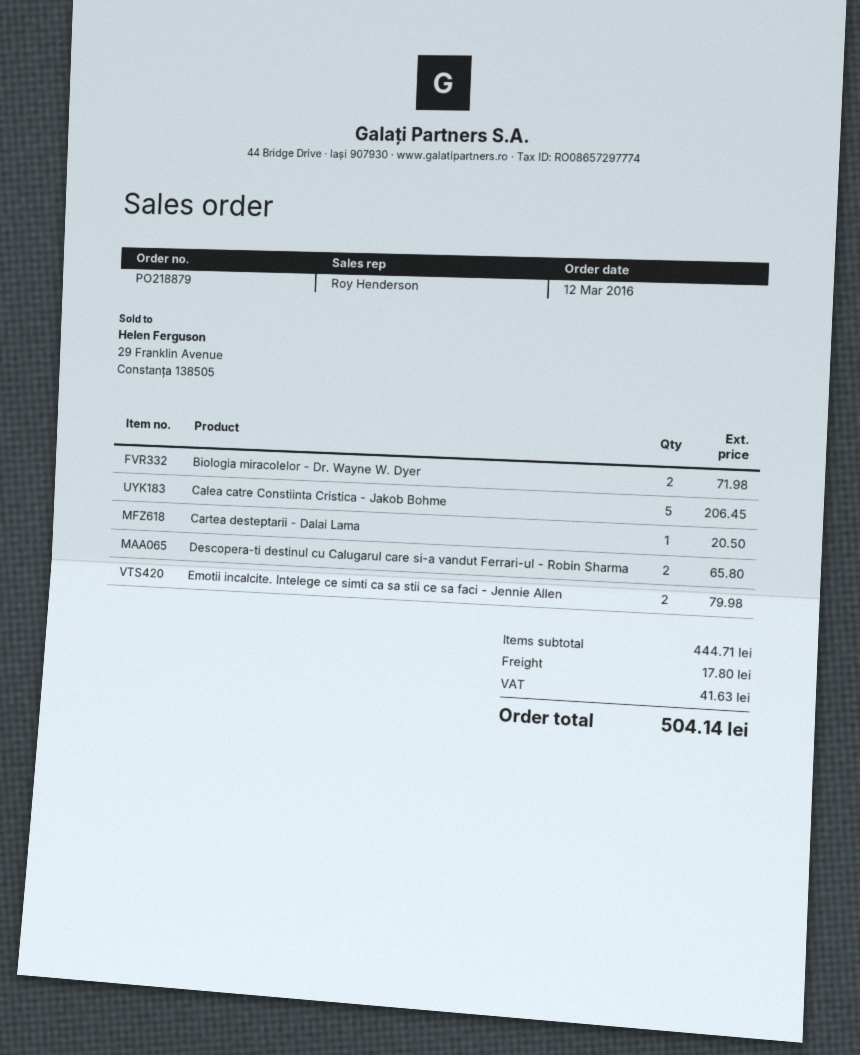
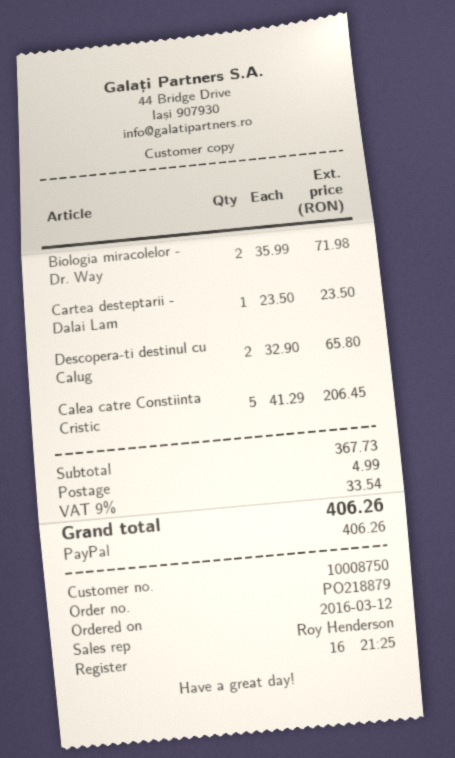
Cartea desteptarii - Dalai Lama: 1 for 20.50 -> 1 for 23.50
Emotii incalcite. Intelege ce simti ca sa stii ce sa faci - Jennie Allen: 2 for 79.98 -> none
subtotal: 444.71 -> 367.73
shipping: 17.80 -> 4.99
tax: 41.63 -> 33.54
total: 504.14 -> 406.26

